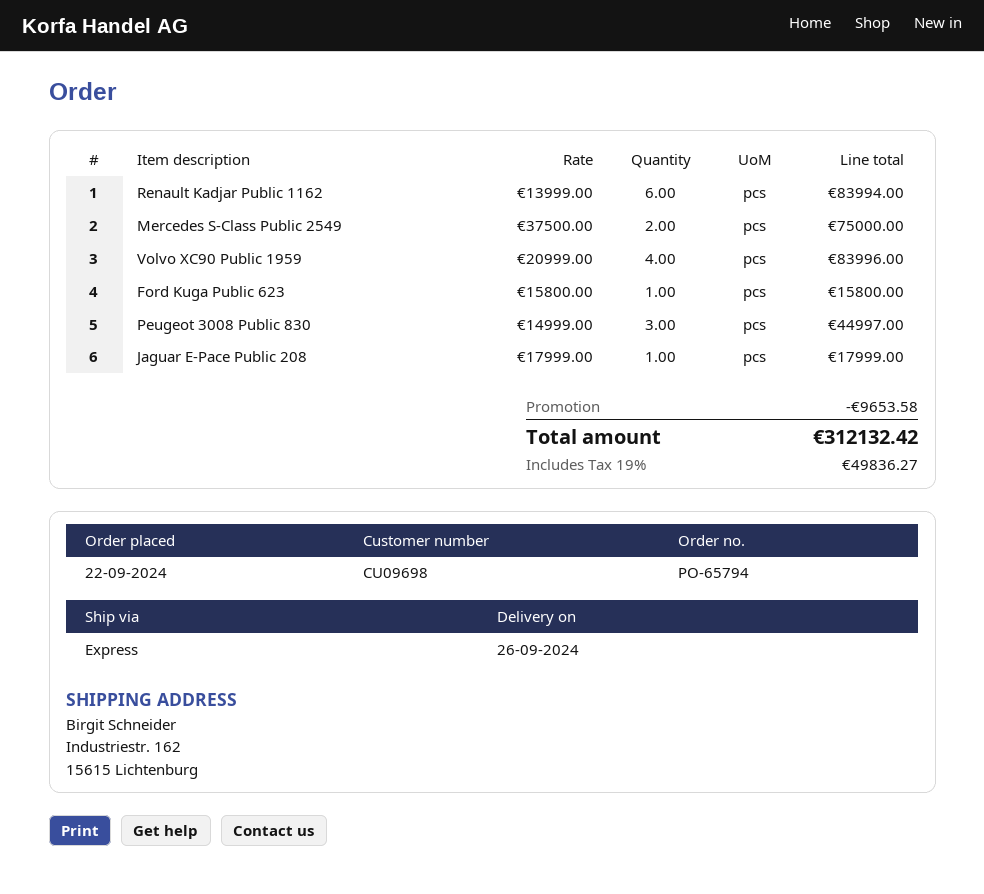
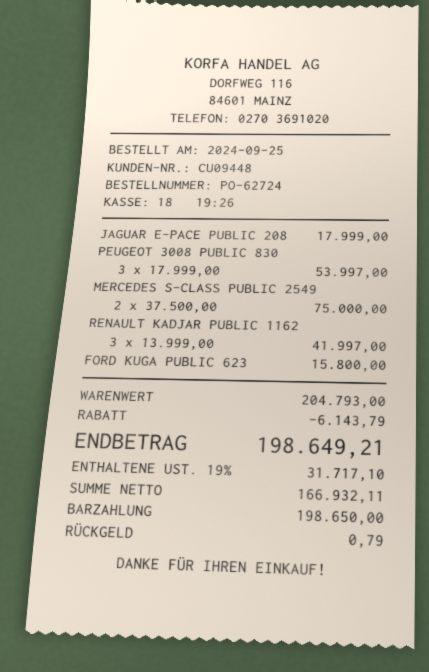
order number: PO-65794 -> PO-62724
order date: 2024-09-22 -> 2024-09-25
customer number: CU09698 -> CU09448
Renault Kadjar Public 1162: 6 x 13999.00 = 83994.00 -> 3 x 13999.00 = 41997.00
Volvo XC90 Public 1959: 4 x 20999.00 = 83996.00 -> none
Peugeot 3008 Public 830: 3 x 14999.00 = 44997.00 -> 3 x 17999.00 = 53997.00
discount: 9653.58 -> 6143.79
tax: 19% = 49836.27 -> 19% = 31717.10
total: 312132.42 -> 198649.21

